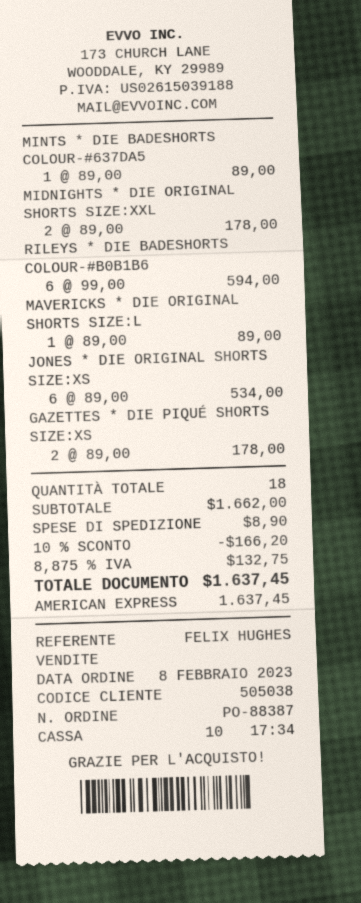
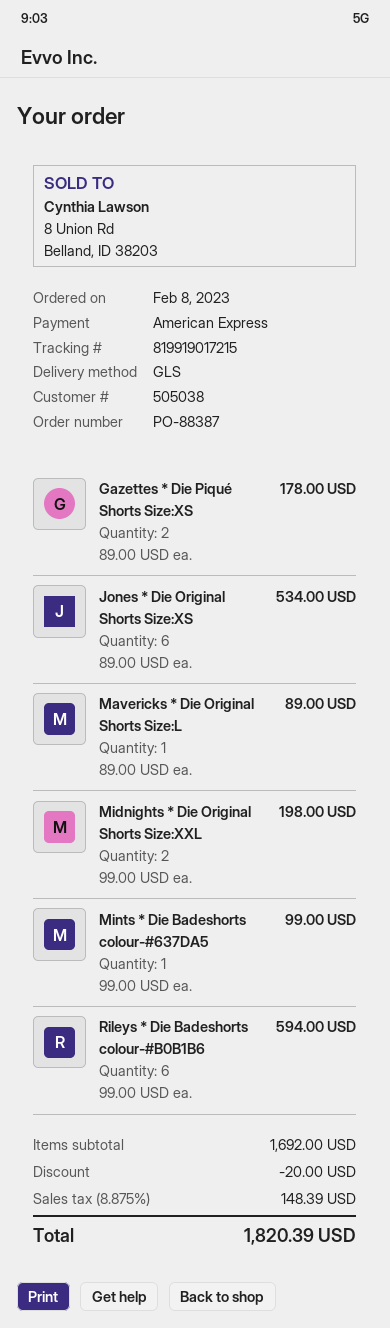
MINTS * DIE BADESHORTS COLOUR-#637DA5: 1 x 89.00 = 89.00 -> 1 x 99.00 = 99.00
MIDNIGHTS * DIE ORIGINAL SHORTS SIZE:XXL: 2 x 89.00 = 178.00 -> 2 x 99.00 = 198.00
subtotal: 1662.00 -> 1692.00
discount: 166.20 -> 20.00
shipping: 8.90 -> none
tax: 8.875% = 132.75 -> 8.875% = 148.39
total: 1637.45 -> 1820.39

